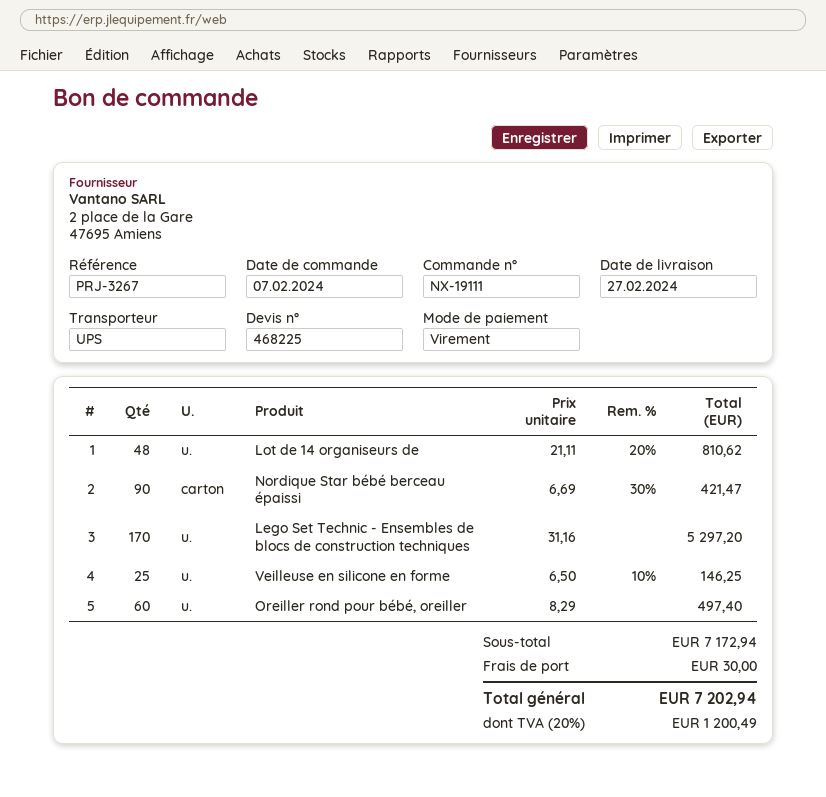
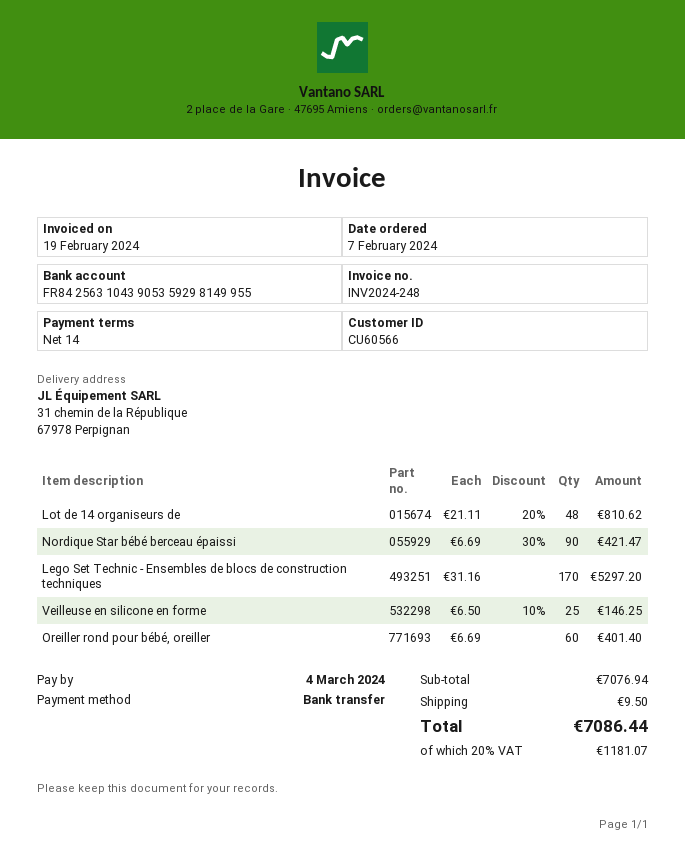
Oreiller rond pour bébé, oreiller: 60 x 8.29 = 497.40 -> 60 x 6.69 = 401.40
subtotal: 7172.94 -> 7076.94
shipping: 30.00 -> 9.50
tax: 20% = 1200.49 -> 20% = 1181.07
total: 7202.94 -> 7086.44

